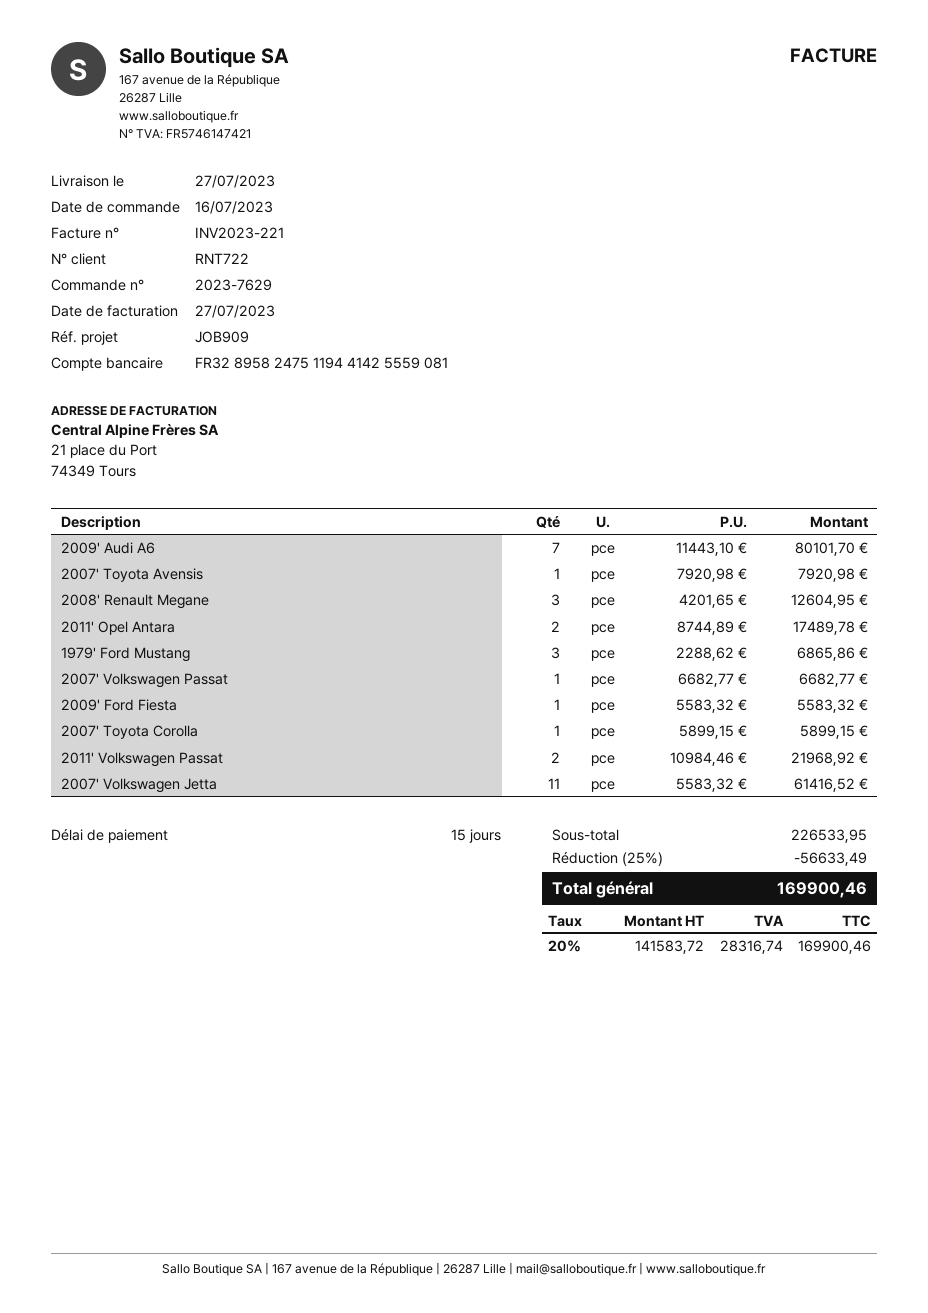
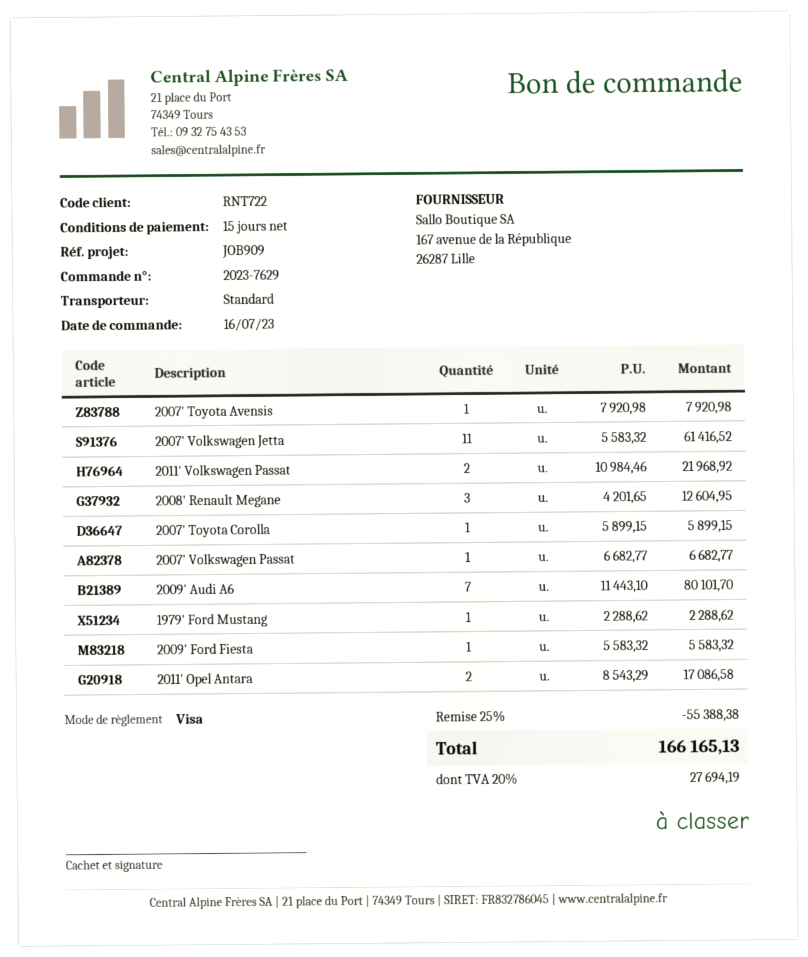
2011' Opel Antara: 2 x 8744.89 = 17489.78 -> 2 x 8543.29 = 17086.58
1979' Ford Mustang: 3 x 2288.62 = 6865.86 -> 1 x 2288.62 = 2288.62
discount: 25% = 56633.49 -> 25% = 55388.38
tax: 20% = 28316.74 -> 20% = 27694.19
total: 169900.46 -> 166165.13

